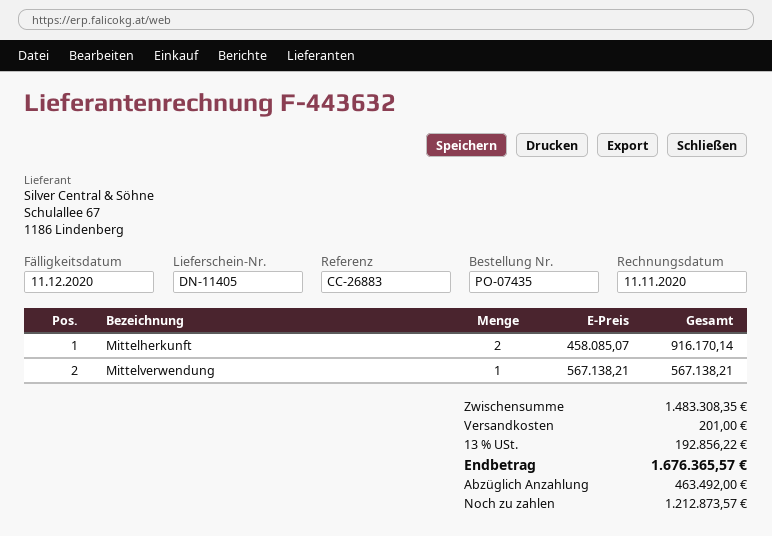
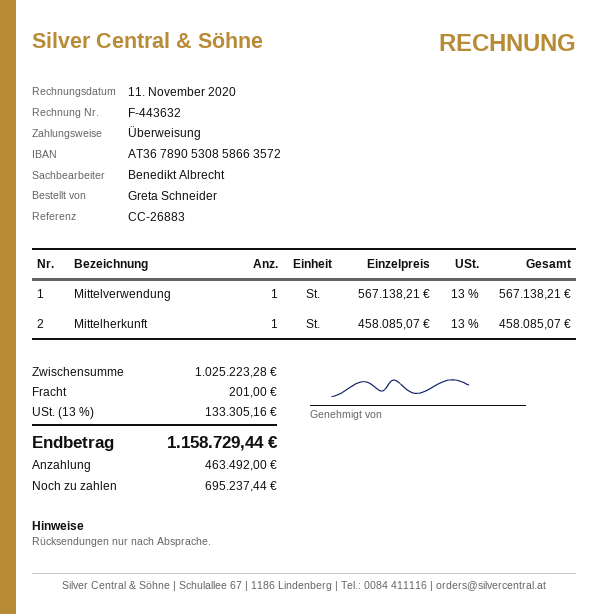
Mittelherkunft: 2 x 458085.07 = 916170.14 -> 1 x 458085.07 = 458085.07
subtotal: 1483308.35 -> 1025223.28
tax: 13% = 192856.22 -> 13% = 133305.16
total: 1676365.57 -> 1158729.44
balance: 1212873.57 -> 695237.44

